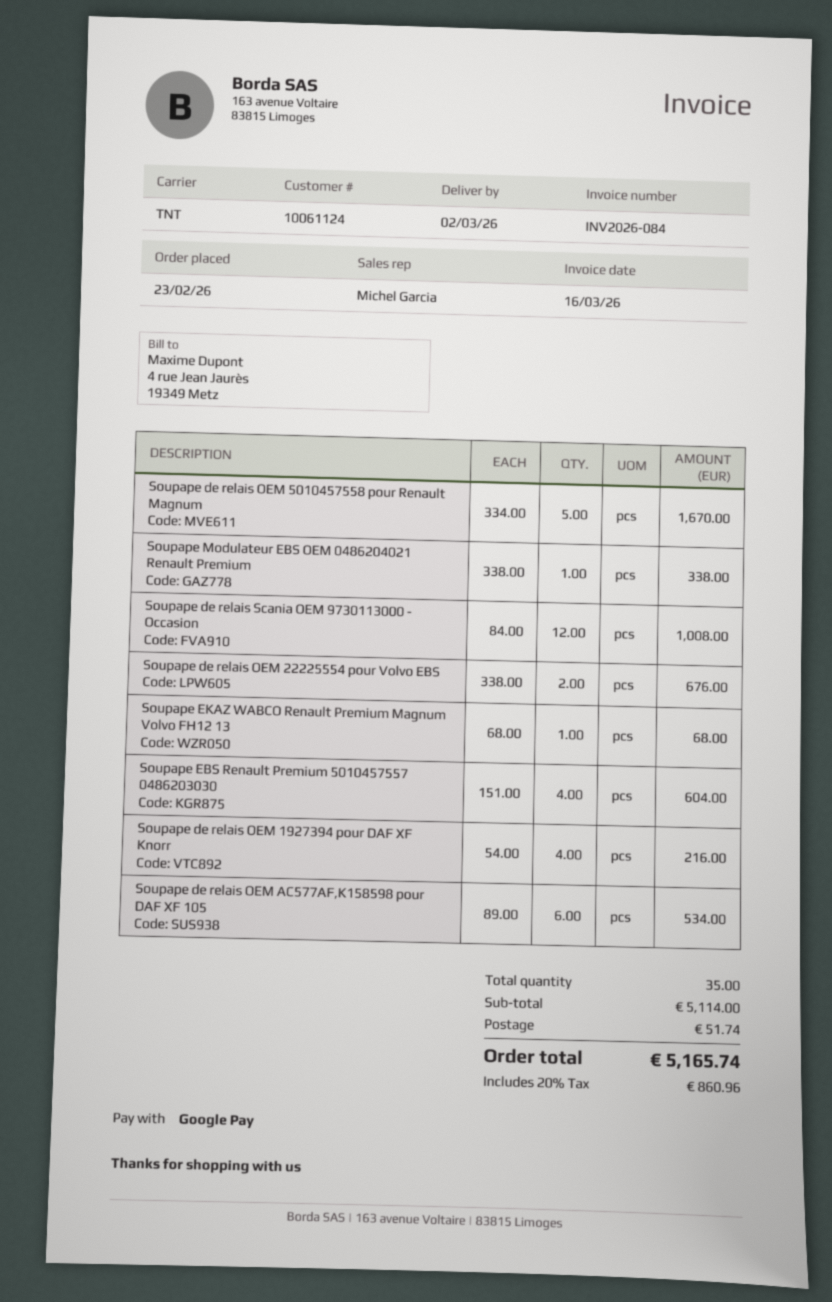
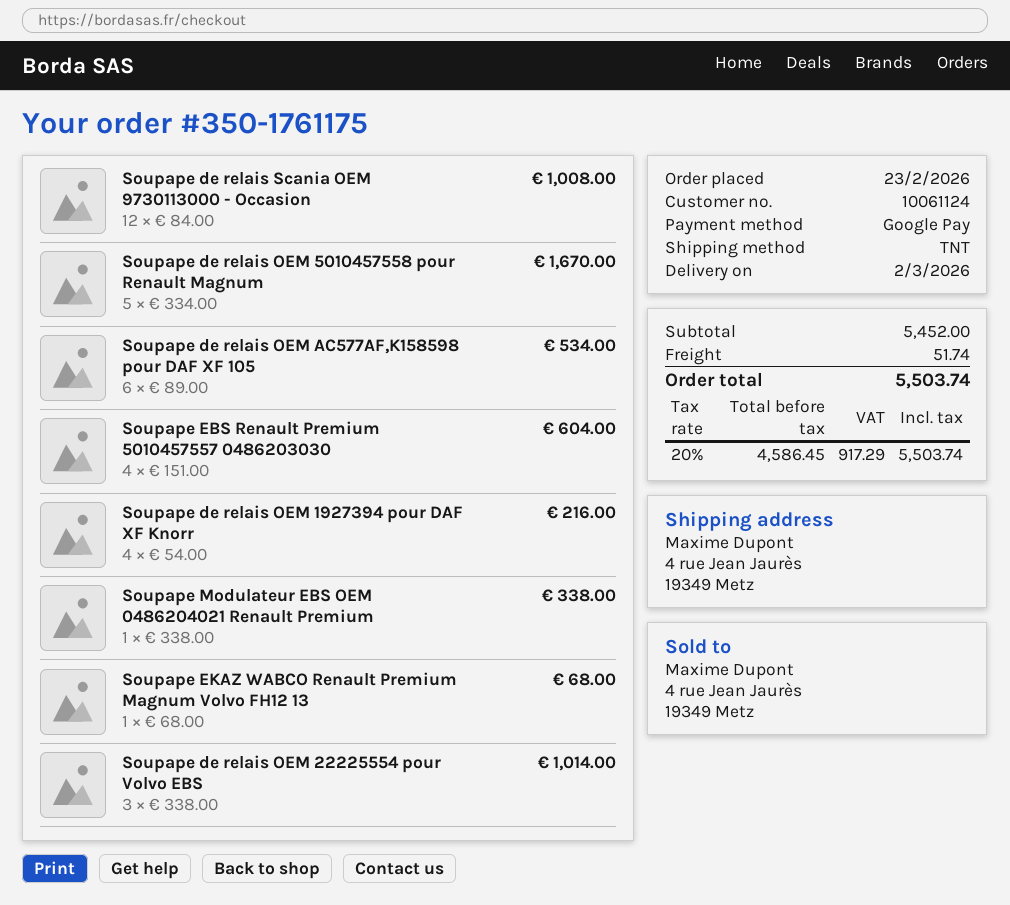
Soupape de relais OEM 22225554 pour Volvo EBS: 2 x 338.00 = 676.00 -> 3 x 338.00 = 1014.00
subtotal: 5114.00 -> 5452.00
tax: 20% = 860.96 -> 20% = 917.29
total: 5165.74 -> 5503.74

